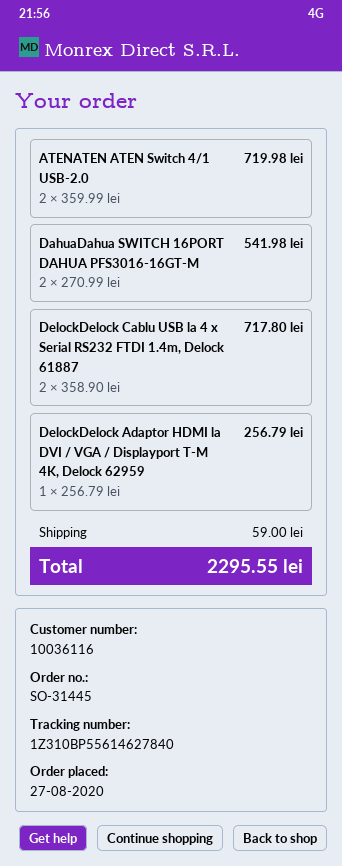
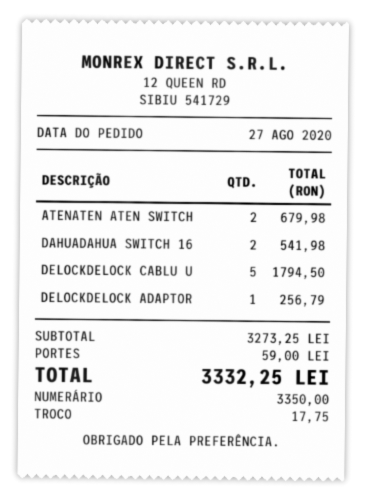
ATENATEN ATEN Switch 4/1 USB-2.0: 2 for 719.98 -> 2 for 679.98
DelockDelock Cablu USB la 4 x Serial RS232 FTDI 1.4m, Delock 61887: 2 for 717.80 -> 5 for 1794.50
total: 2295.55 -> 3332.25

